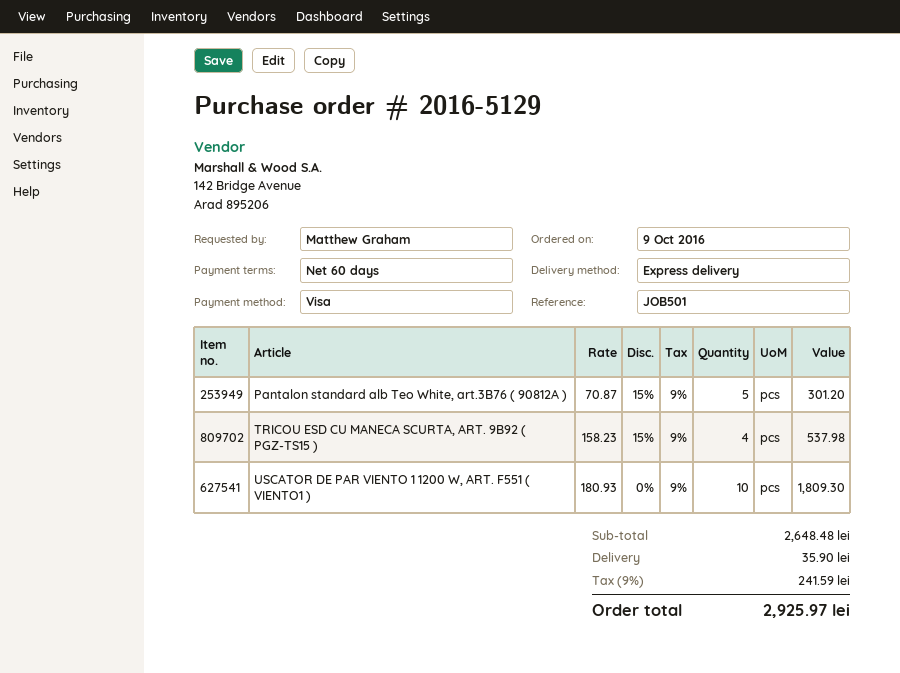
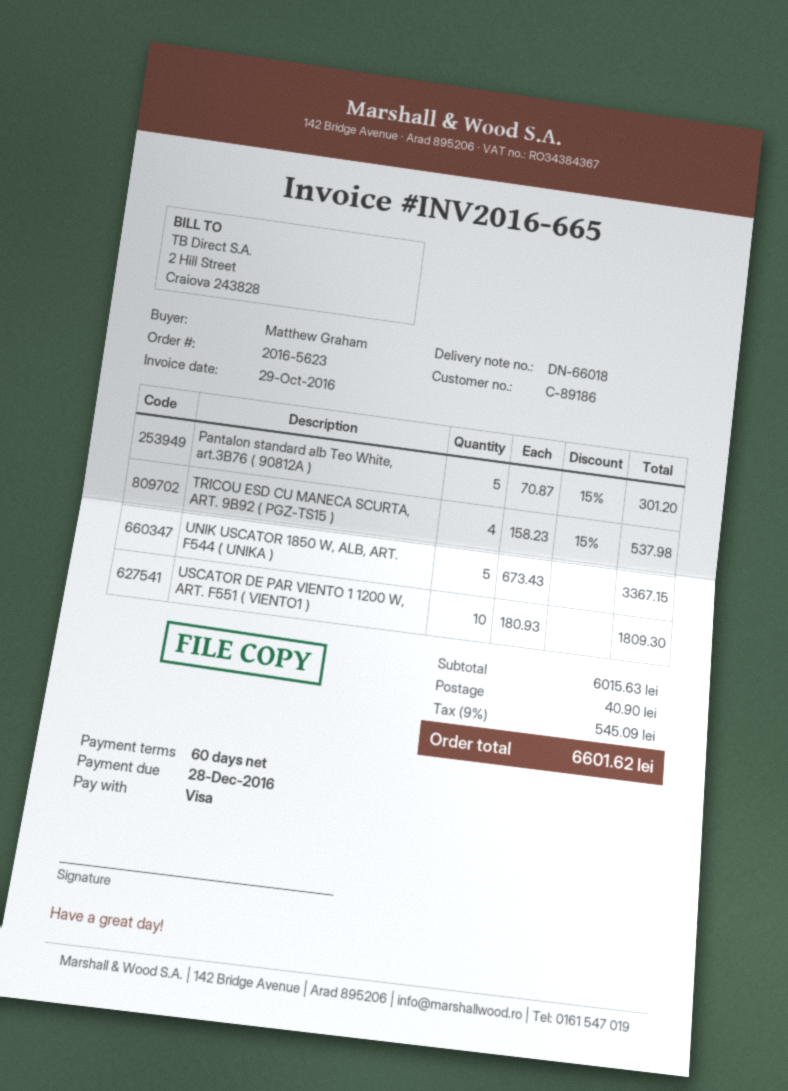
order number: 2016-5129 -> 2016-5623
UNIK USCATOR 1850 W, ALB, ART. F544 ( UNIKA ): none -> 5 x 673.43 = 3367.15
subtotal: 2648.48 -> 6015.63
shipping: 35.90 -> 40.90
tax: 9% = 241.59 -> 9% = 545.09
total: 2925.97 -> 6601.62

